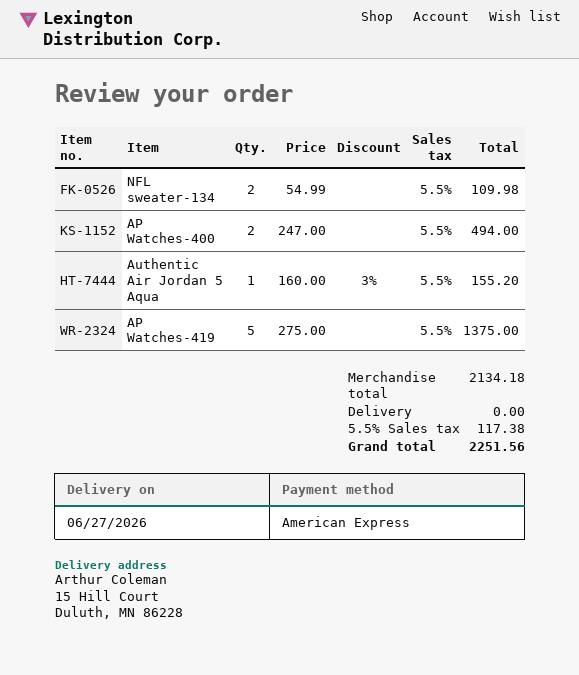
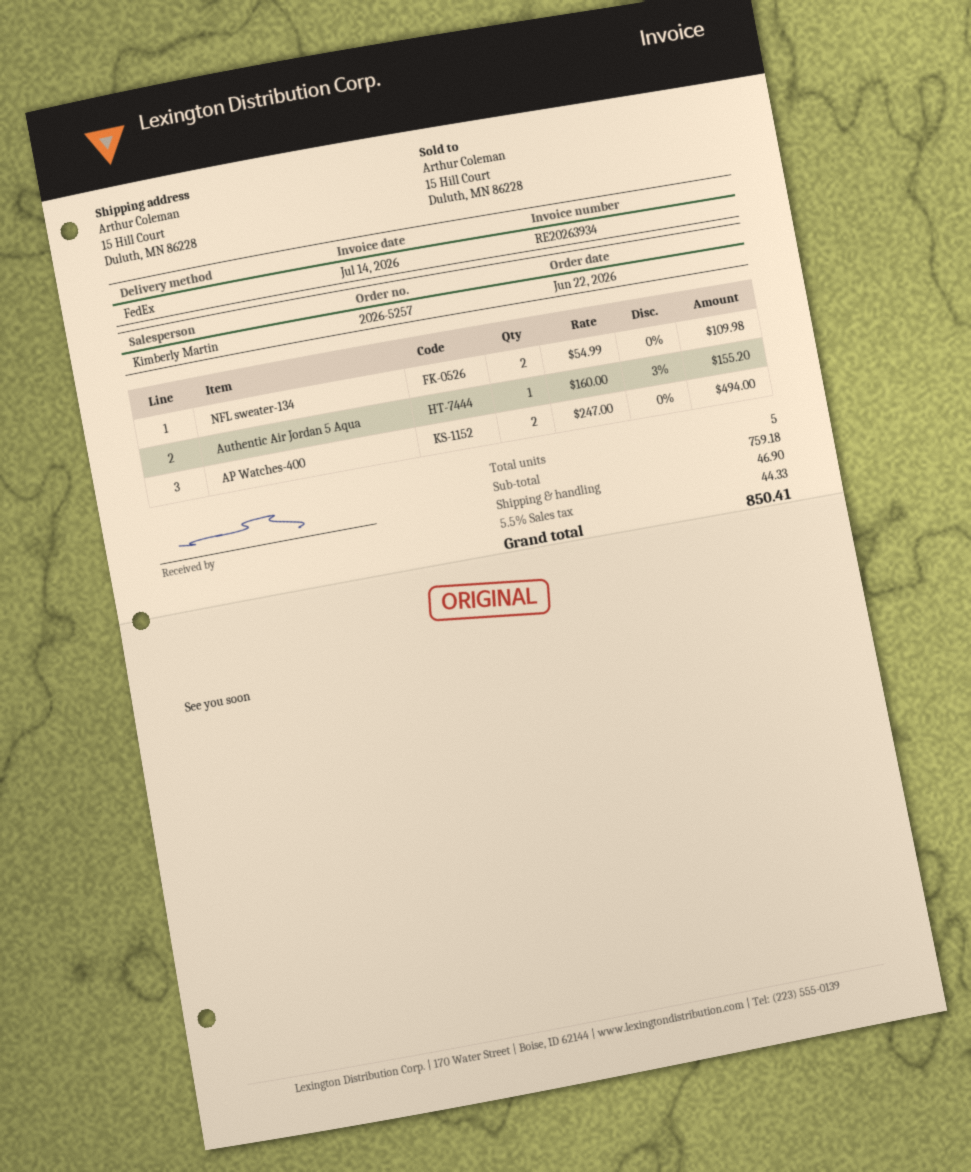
AP Watches-419: 5 x 275.00 = 1375.00 -> none
subtotal: 2134.18 -> 759.18
shipping: 0.00 -> 46.90
tax: 5.5% = 117.38 -> 5.5% = 44.33
total: 2251.56 -> 850.41

